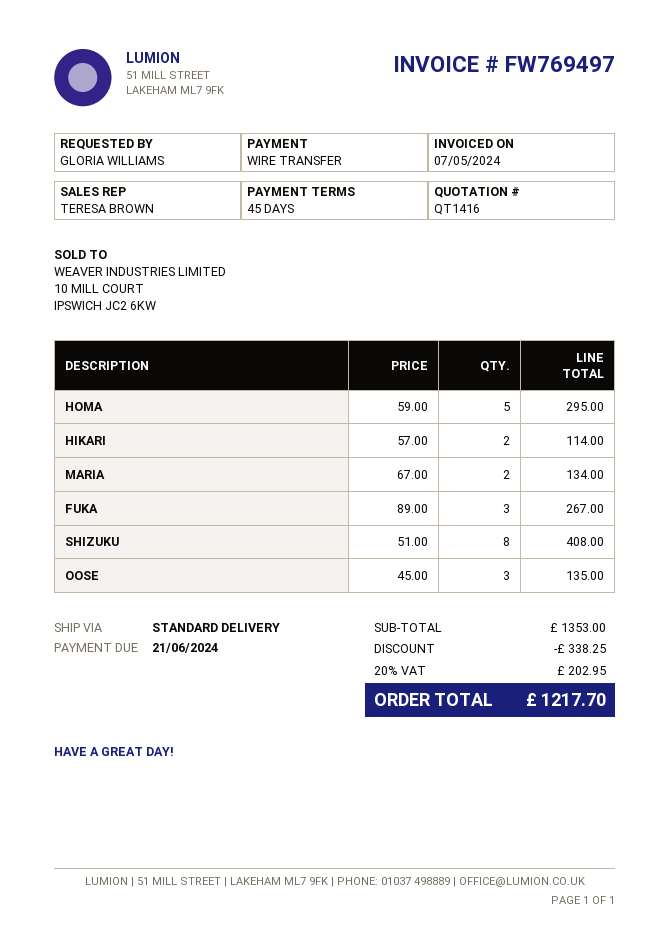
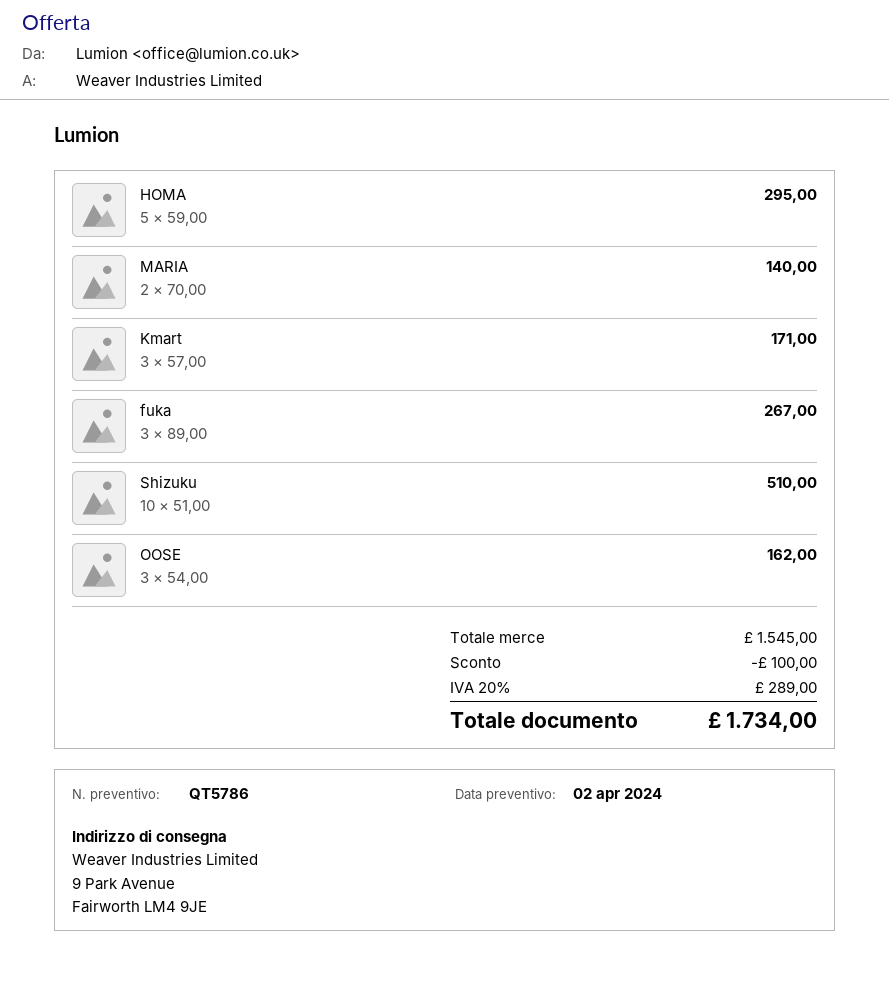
quote number: QT1416 -> QT5786
HIKARI: 2 x 57.00 = 114.00 -> none
MARIA: 2 x 67.00 = 134.00 -> 2 x 70.00 = 140.00
SHIZUKU: 8 x 51.00 = 408.00 -> 10 x 51.00 = 510.00
OOSE: 3 x 45.00 = 135.00 -> 3 x 54.00 = 162.00
Kmart: none -> 3 x 57.00 = 171.00
subtotal: 1353.00 -> 1545.00
discount: 338.25 -> 100.00
tax: 20% = 202.95 -> 20% = 289.00
total: 1217.70 -> 1734.00

